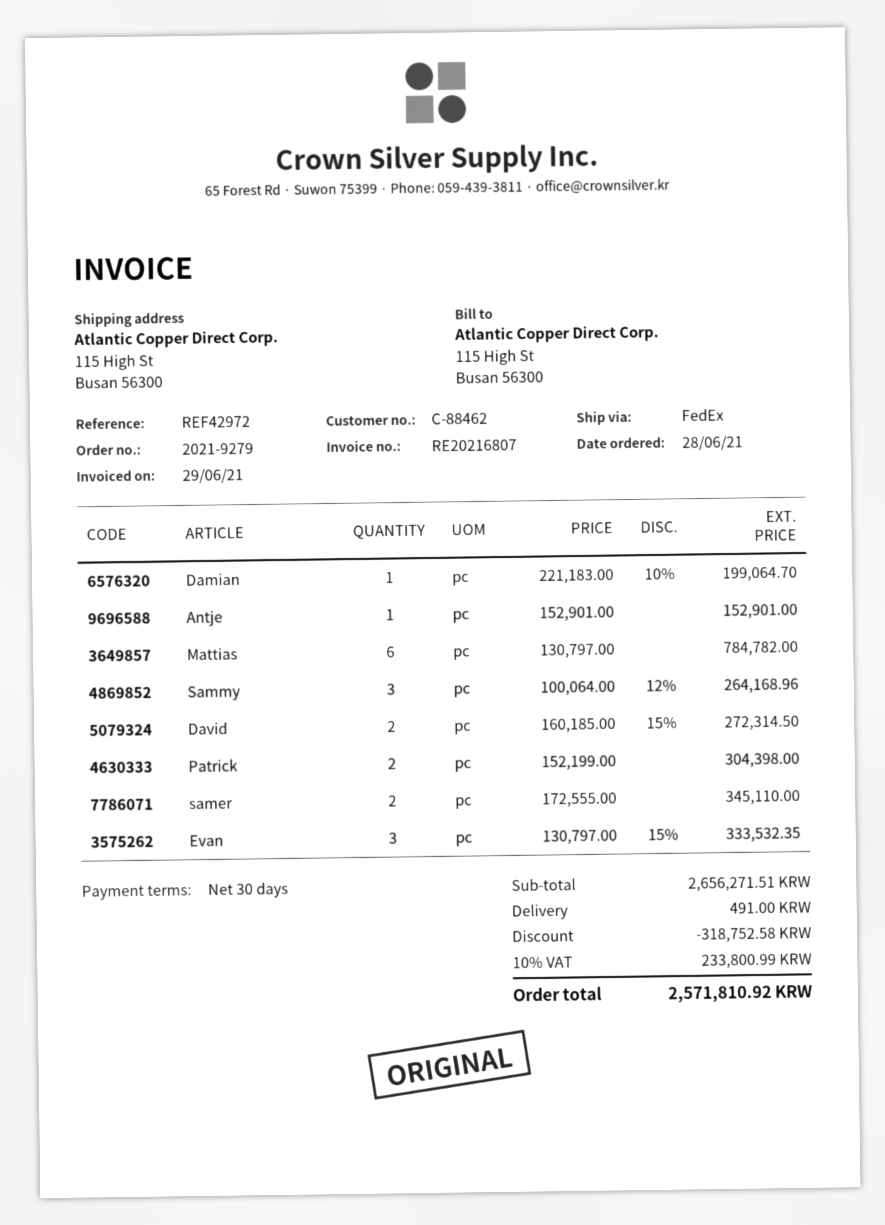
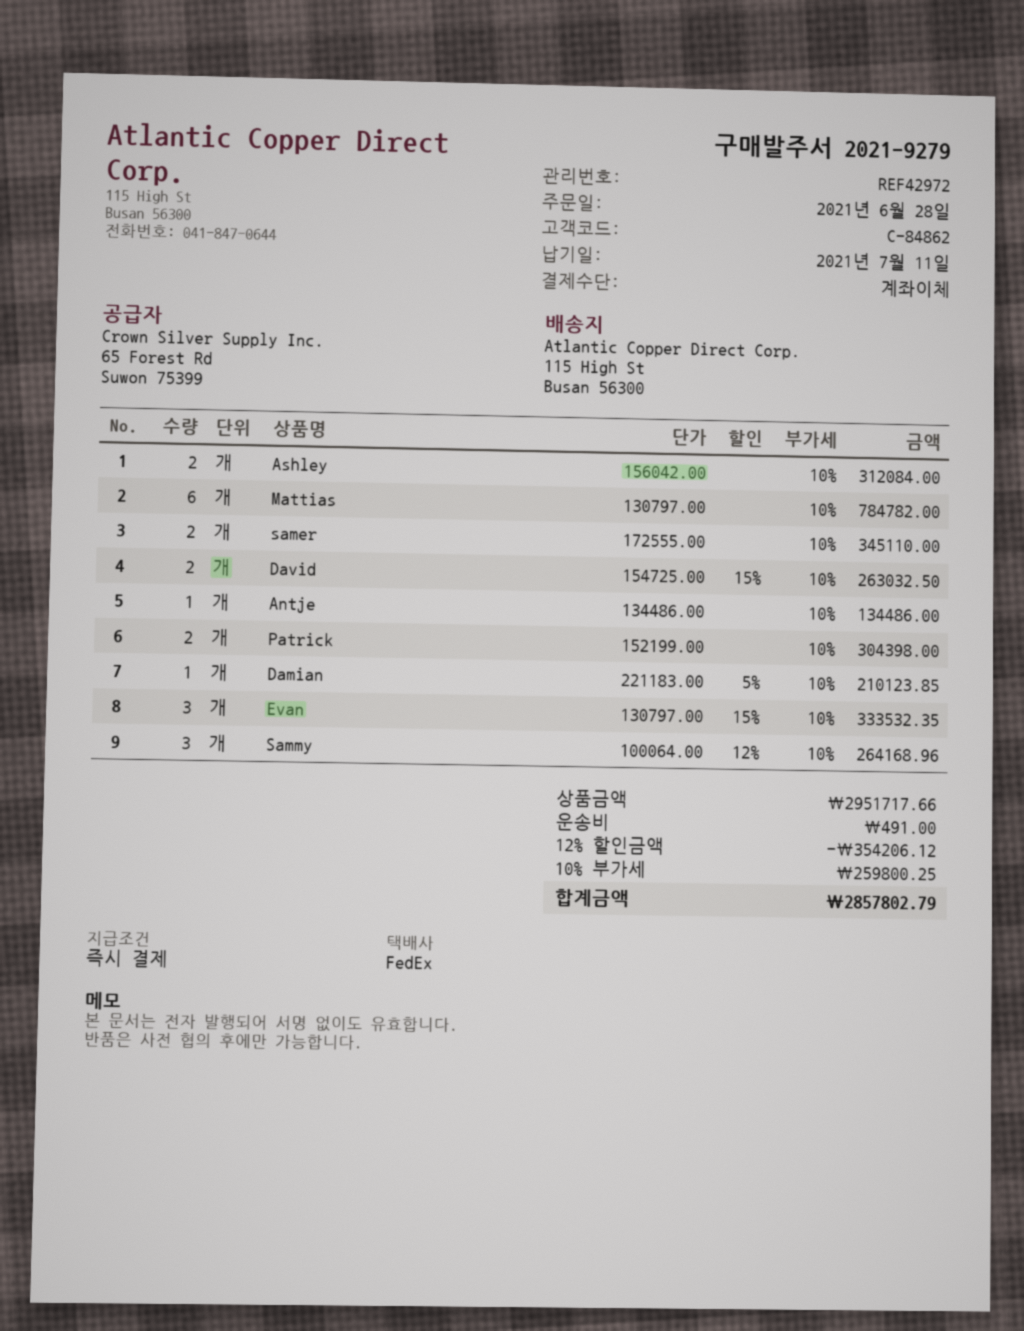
payment terms: 30 days -> on receipt
customer number: C-88462 -> C-84862
Damian: 1 x 221183.00 - 10% = 199064.70 -> 1 x 221183.00 - 5% = 210123.85
Antje: 1 x 152901.00 = 152901.00 -> 1 x 134486.00 = 134486.00
David: 2 x 160185.00 - 15% = 272314.50 -> 2 x 154725.00 - 15% = 263032.50
Ashley: none -> 2 x 156042.00 = 312084.00
subtotal: 2656271.51 -> 2951717.66
discount: 318752.58 -> 354206.12
tax: 10% = 233800.99 -> 10% = 259800.25
total: 2571810.92 -> 2857802.79

